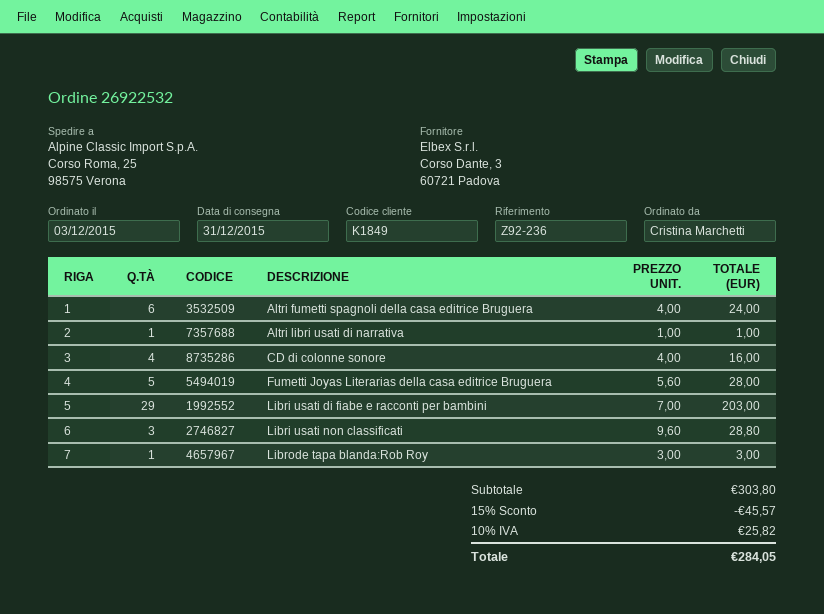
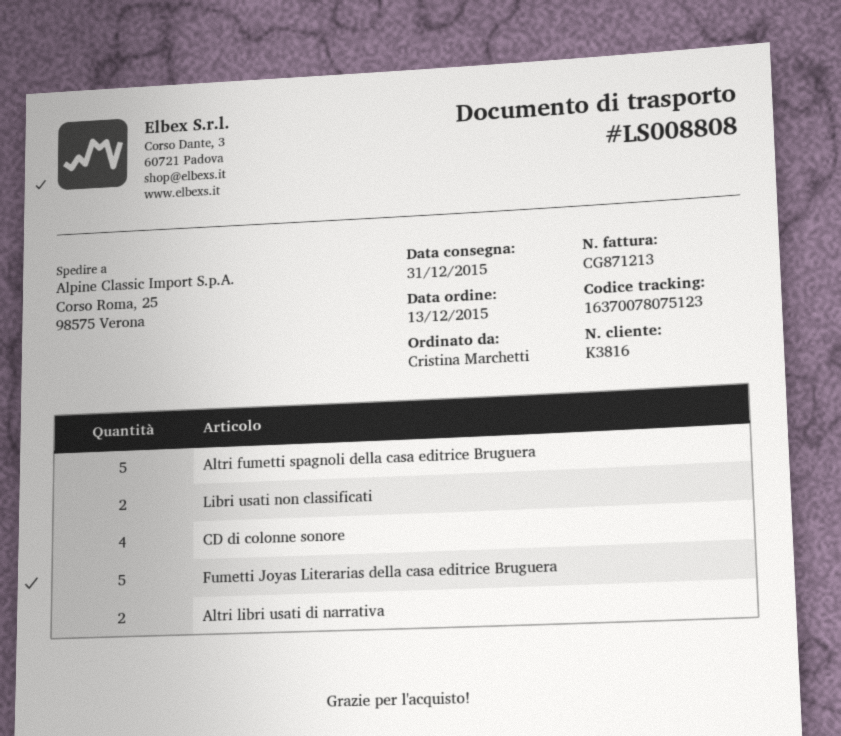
order date: 2015-12-03 -> 2015-12-13
customer number: K1849 -> K3816
Altri fumetti spagnoli della casa editrice Bruguera: 6 -> 5
Altri libri usati di narrativa: 1 -> 2
Libri usati di fiabe e racconti per bambini: 29 -> none
Libri usati non classificati: 3 -> 2
Librode tapa blanda:Rob Roy: 1 -> none

